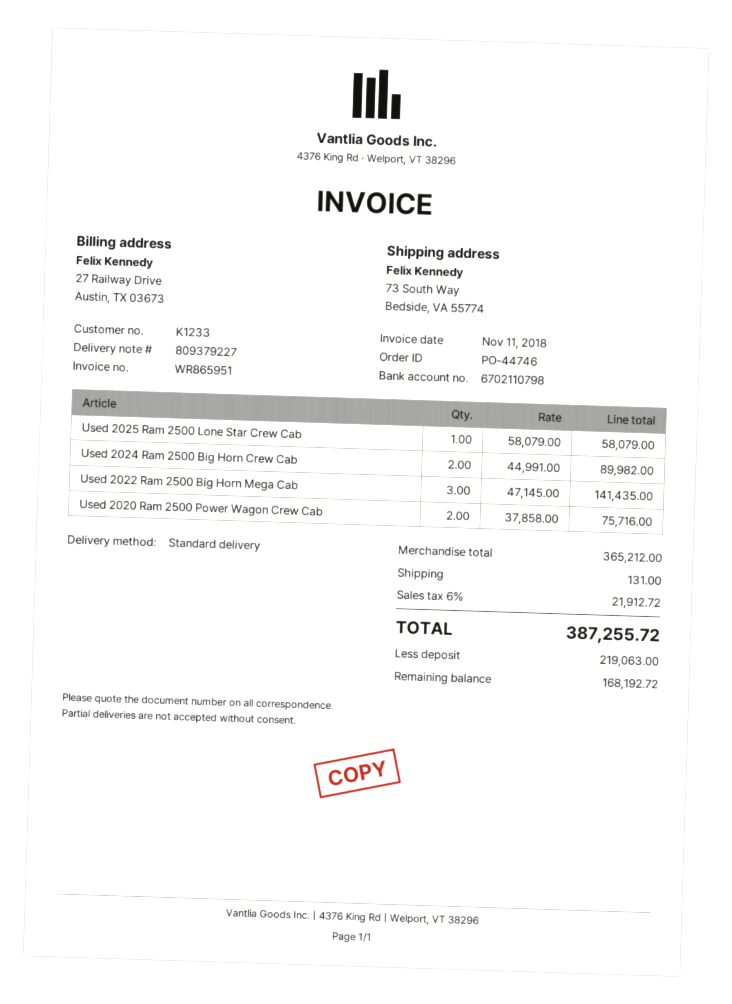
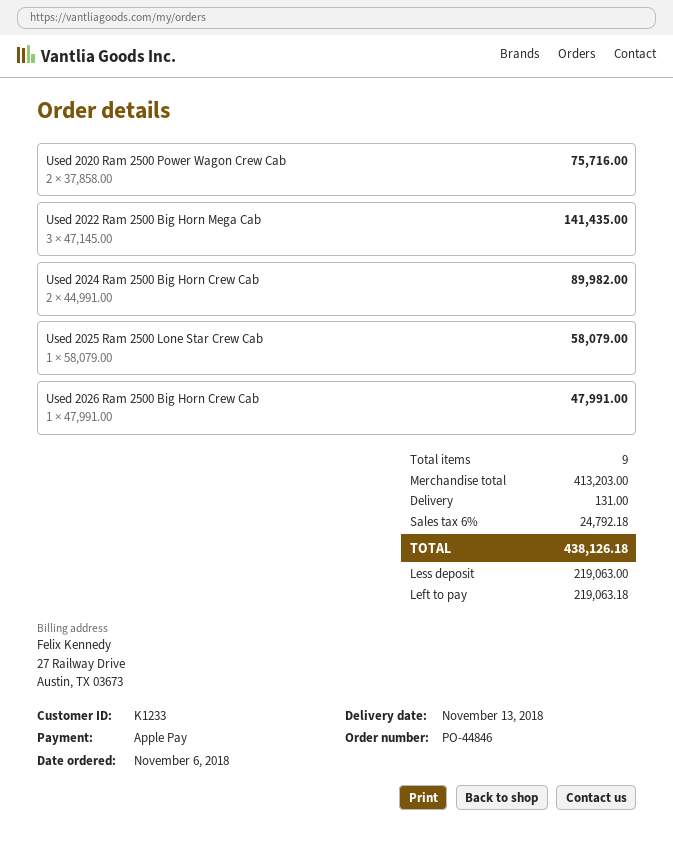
order number: PO-44746 -> PO-44846
Used 2026 Ram 2500 Big Horn Crew Cab: none -> 1 x 47991.00 = 47991.00
subtotal: 365212.00 -> 413203.00
tax: 6% = 21912.72 -> 6% = 24792.18
total: 387255.72 -> 438126.18
balance: 168192.72 -> 219063.18

